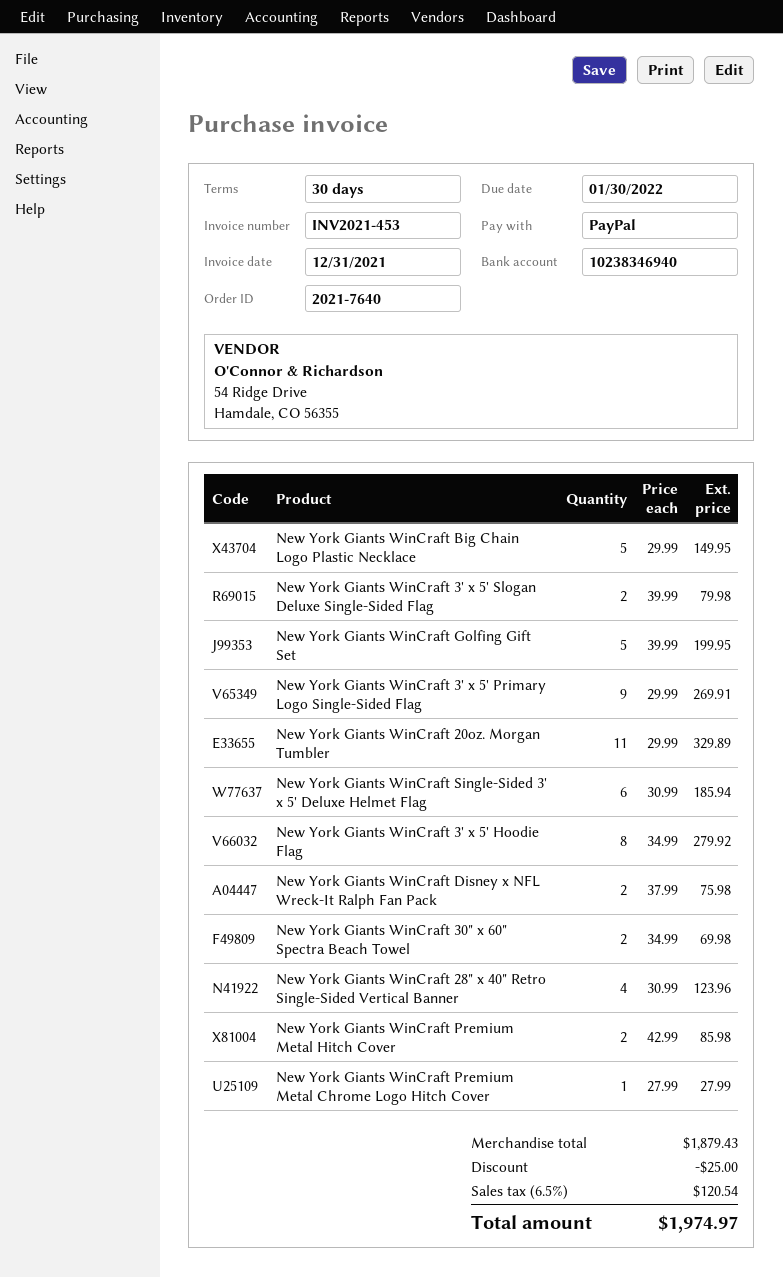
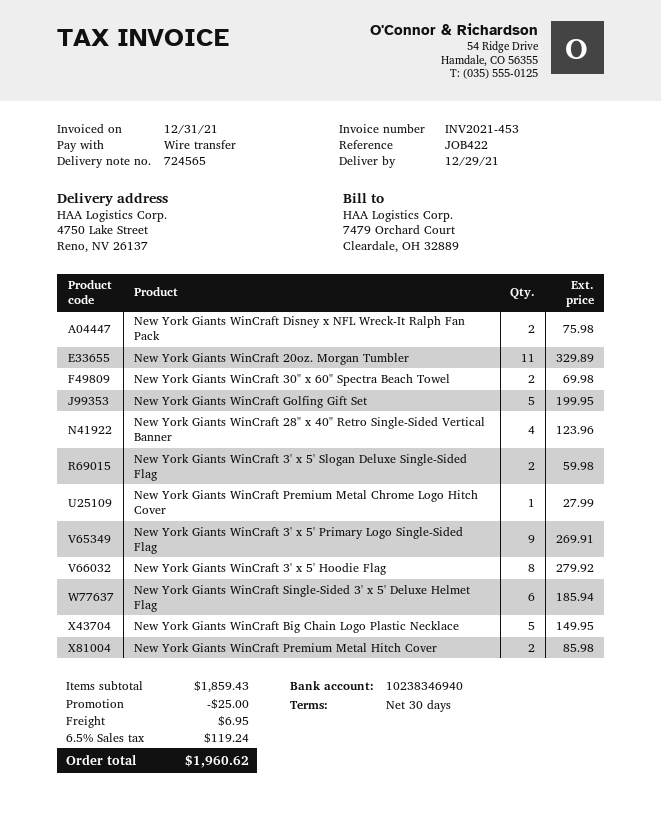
payment method: PayPal -> bank transfer
New York Giants WinCraft 3' x 5' Slogan Deluxe Single-Sided Flag: 2 for 79.98 -> 2 for 59.98
subtotal: 1879.43 -> 1859.43
shipping: none -> 6.95
tax: 6.5% = 120.54 -> 6.5% = 119.24
total: 1974.97 -> 1960.62

